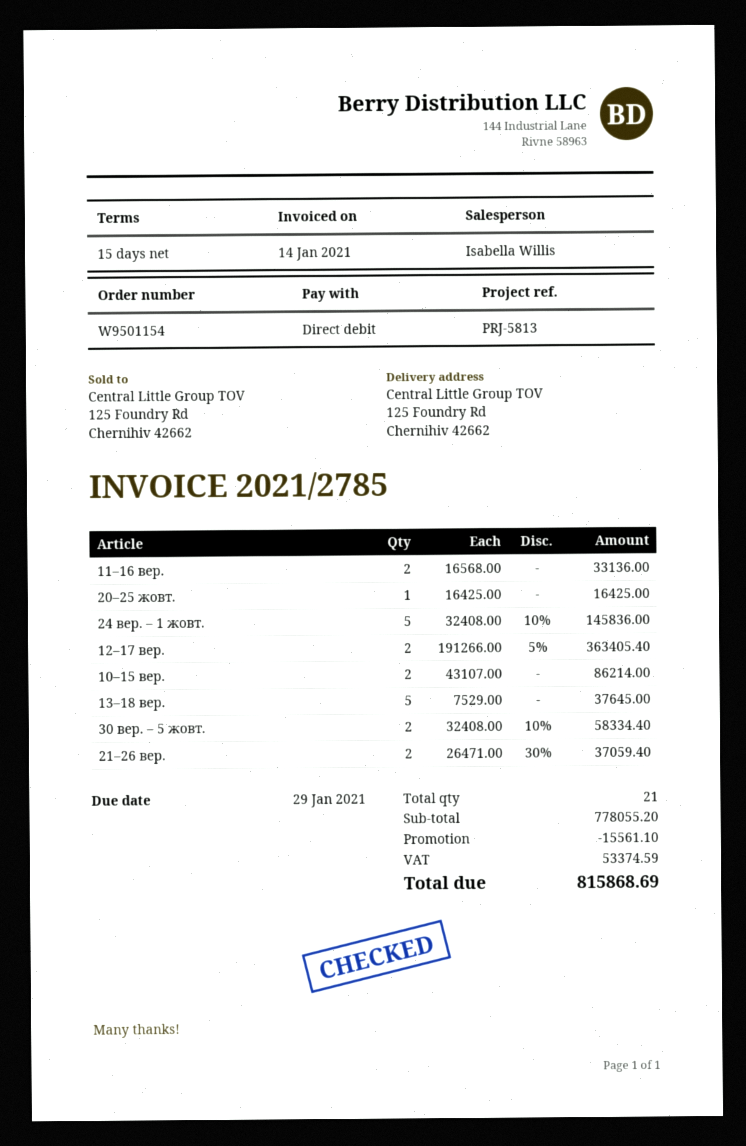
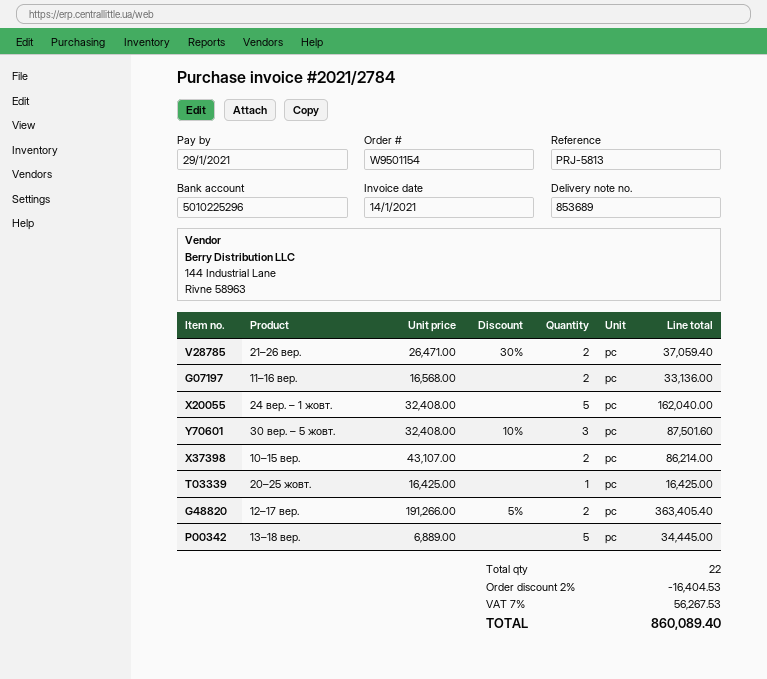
invoice number: 2021/2785 -> 2021/2784
24 вер. – 1 жовт.: 5 x 32408.00 - 10% = 145836.00 -> 5 x 32408.00 = 162040.00
13–18 вер.: 5 x 7529.00 = 37645.00 -> 5 x 6889.00 = 34445.00
30 вер. – 5 жовт.: 2 x 32408.00 - 10% = 58334.40 -> 3 x 32408.00 - 10% = 87501.60
total quantity: 21 -> 22
discount: 15561.10 -> 16404.53
tax: 53374.59 -> 56267.53
total: 815868.69 -> 860089.40

